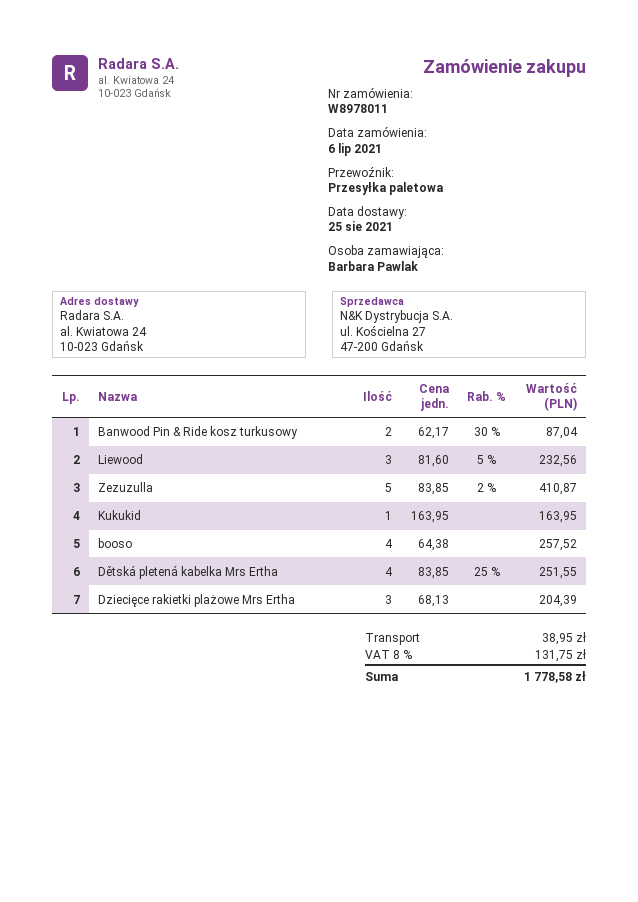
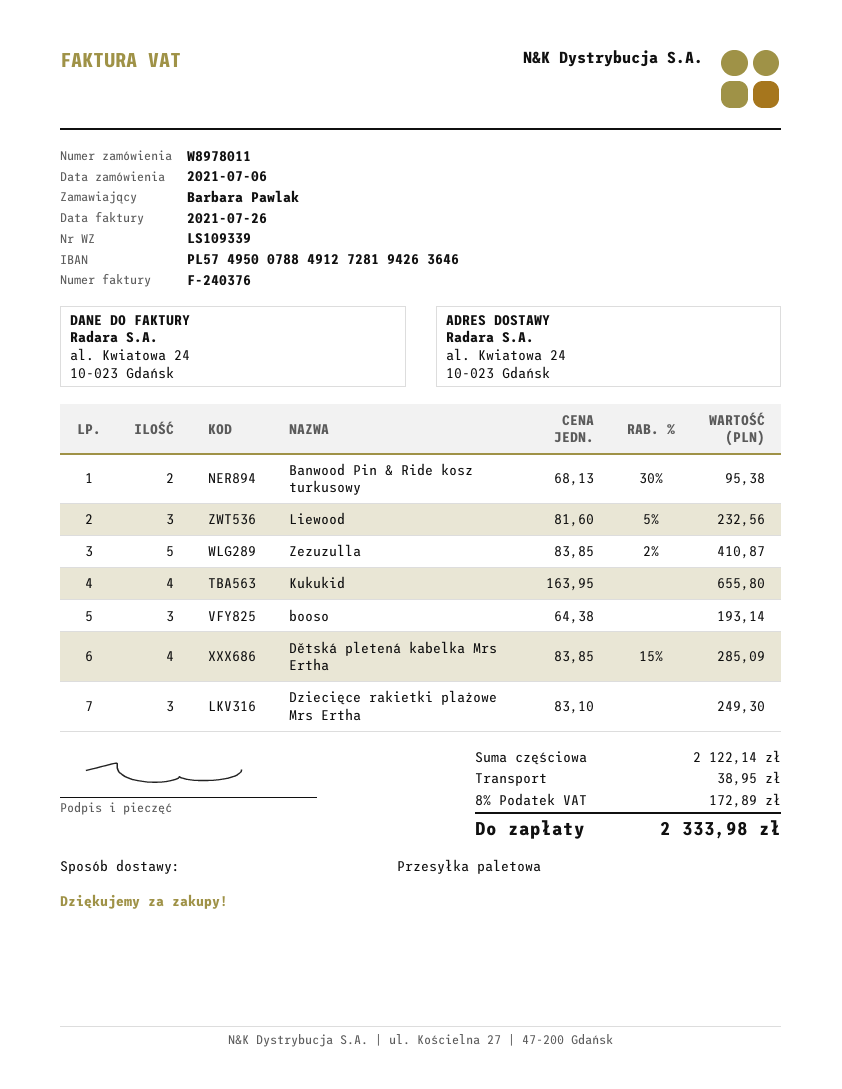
Banwood Pin & Ride kosz turkusowy: 2 x 62.17 - 30% = 87.04 -> 2 x 68.13 - 30% = 95.38
Kukukid: 1 x 163.95 = 163.95 -> 4 x 163.95 = 655.80
booso: 4 x 64.38 = 257.52 -> 3 x 64.38 = 193.14
Dětská pletená kabelka Mrs Ertha: 4 x 83.85 - 25% = 251.55 -> 4 x 83.85 - 15% = 285.09
Dziecięce rakietki plażowe Mrs Ertha: 3 x 68.13 = 204.39 -> 3 x 83.10 = 249.30
tax: 8% = 131.75 -> 8% = 172.89
total: 1778.58 -> 2333.98

